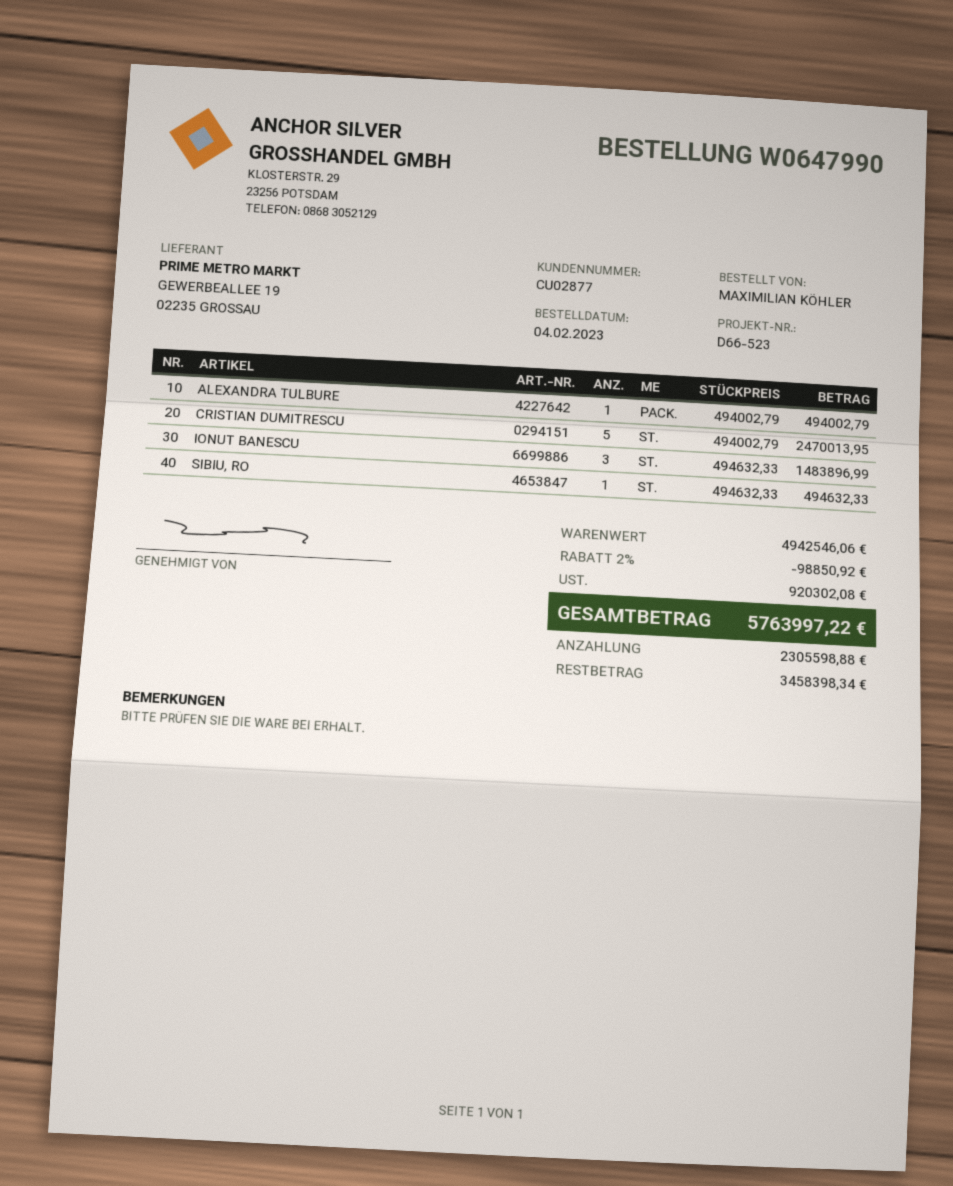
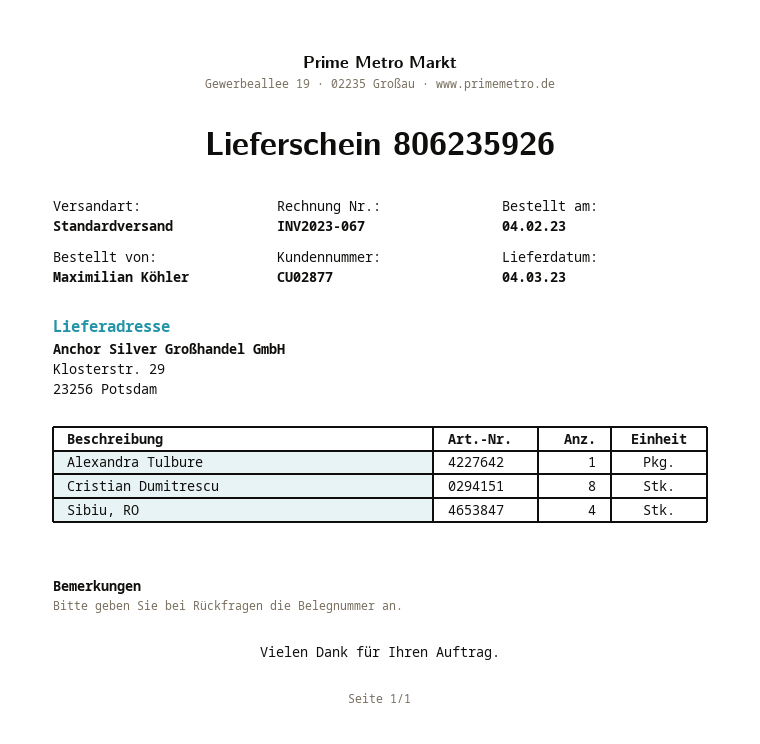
CRISTIAN DUMITRESCU: 5 -> 8
IONUT BANESCU: 3 -> none
SIBIU, RO: 1 -> 4

